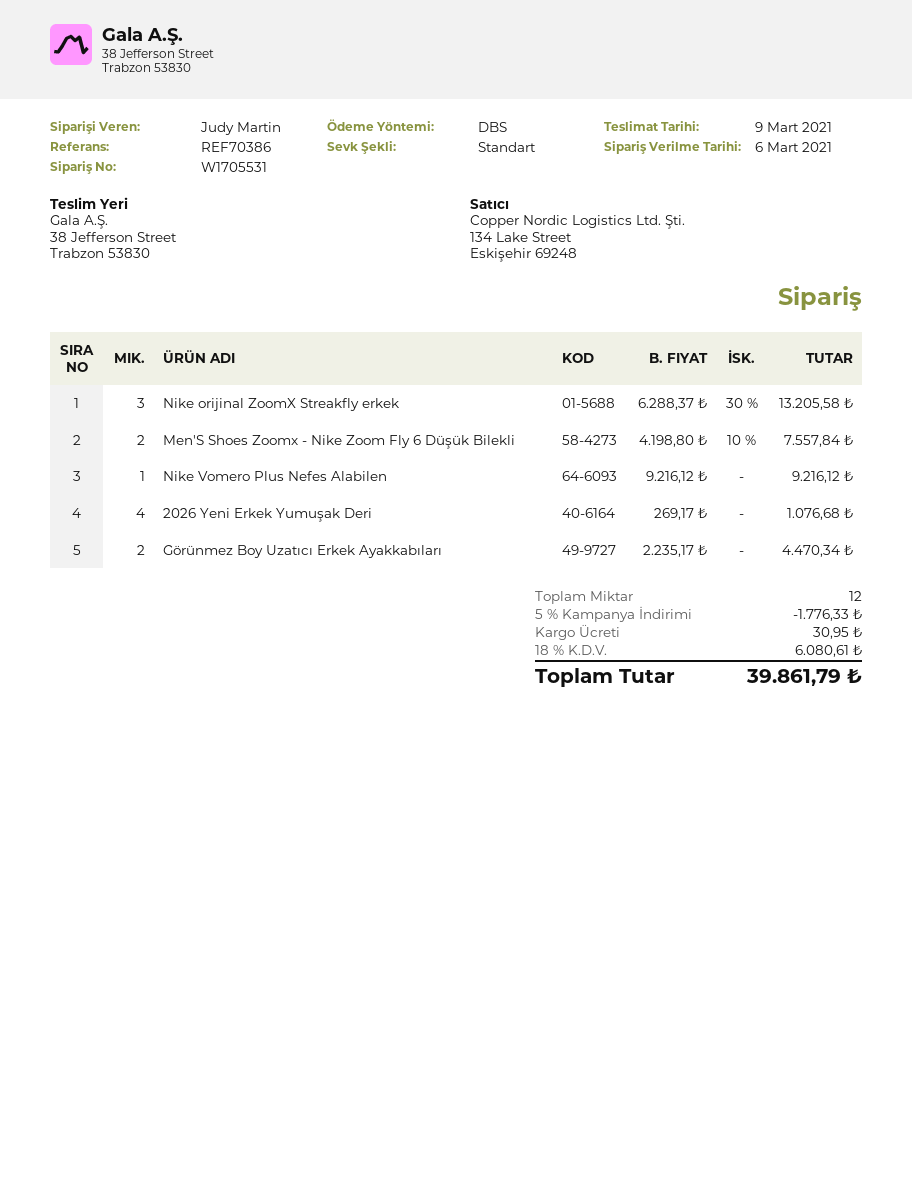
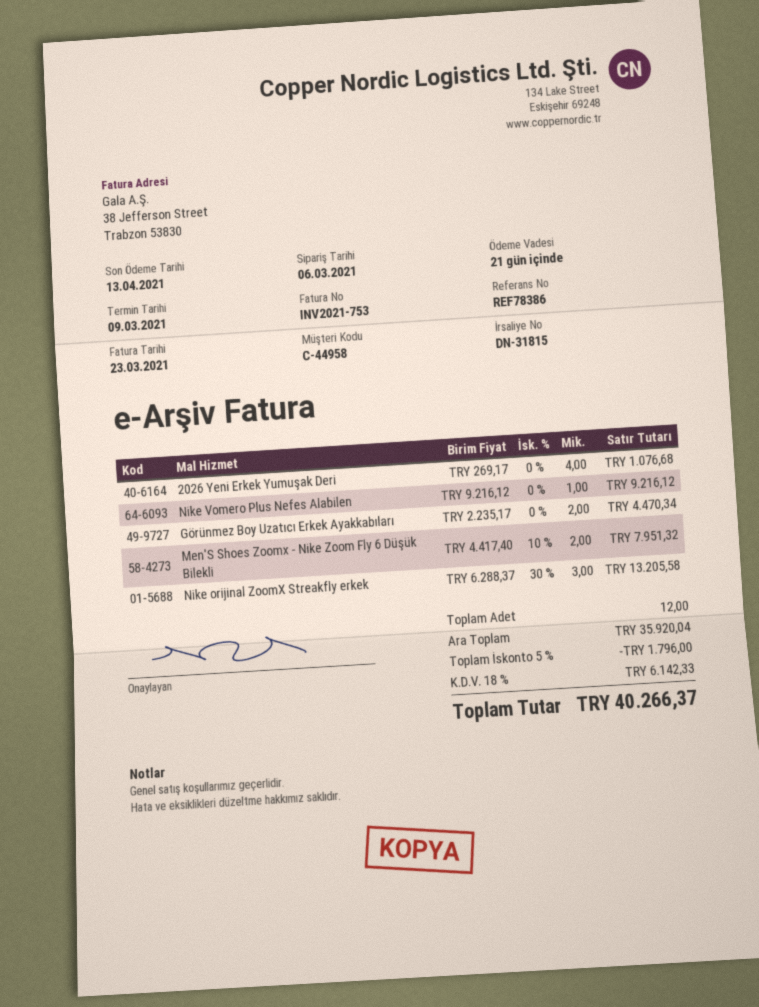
reference: REF70386 -> REF78386
Men'S Shoes Zoomx - Nike Zoom Fly 6 Düşük Bilekli: 2 x 4198.80 - 10% = 7557.84 -> 2 x 4417.40 - 10% = 7951.32
discount: 5% = 1776.33 -> 5% = 1796.00
shipping: 30.95 -> none
tax: 18% = 6080.61 -> 18% = 6142.33
total: 39861.79 -> 40266.37

